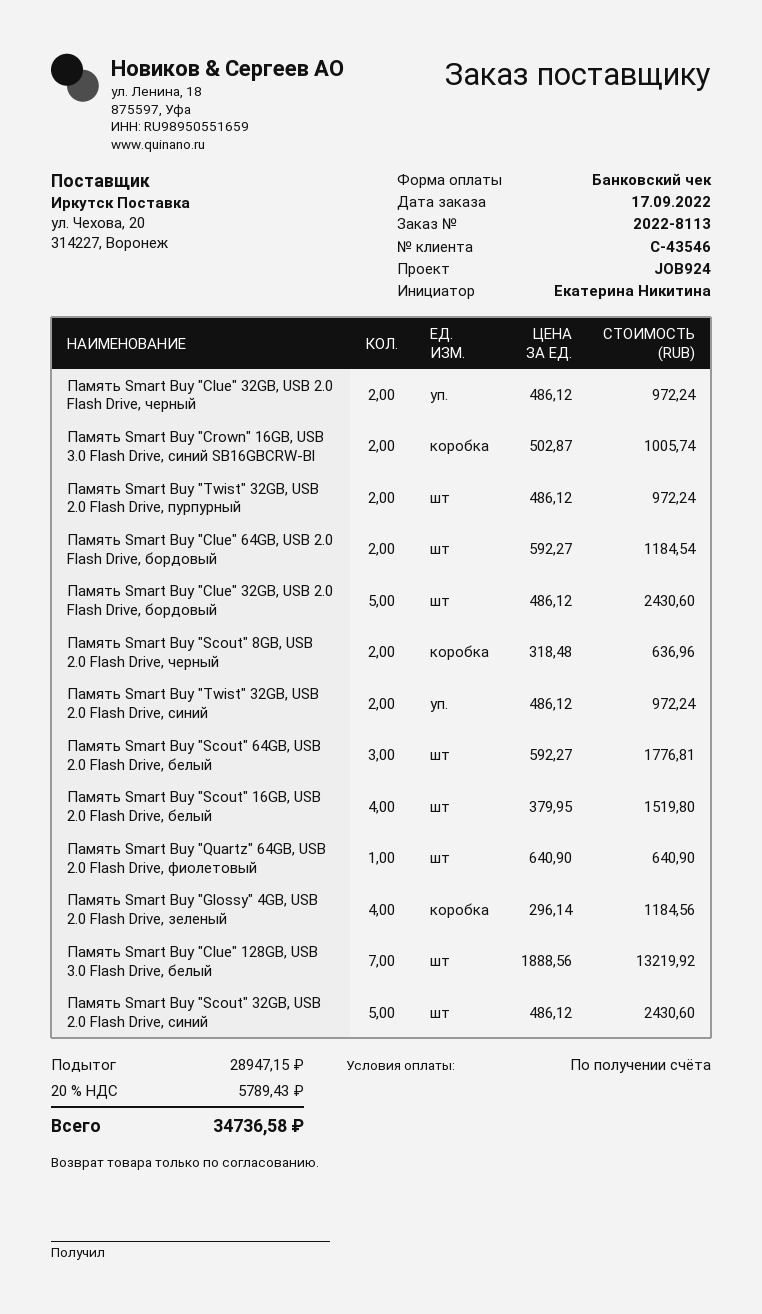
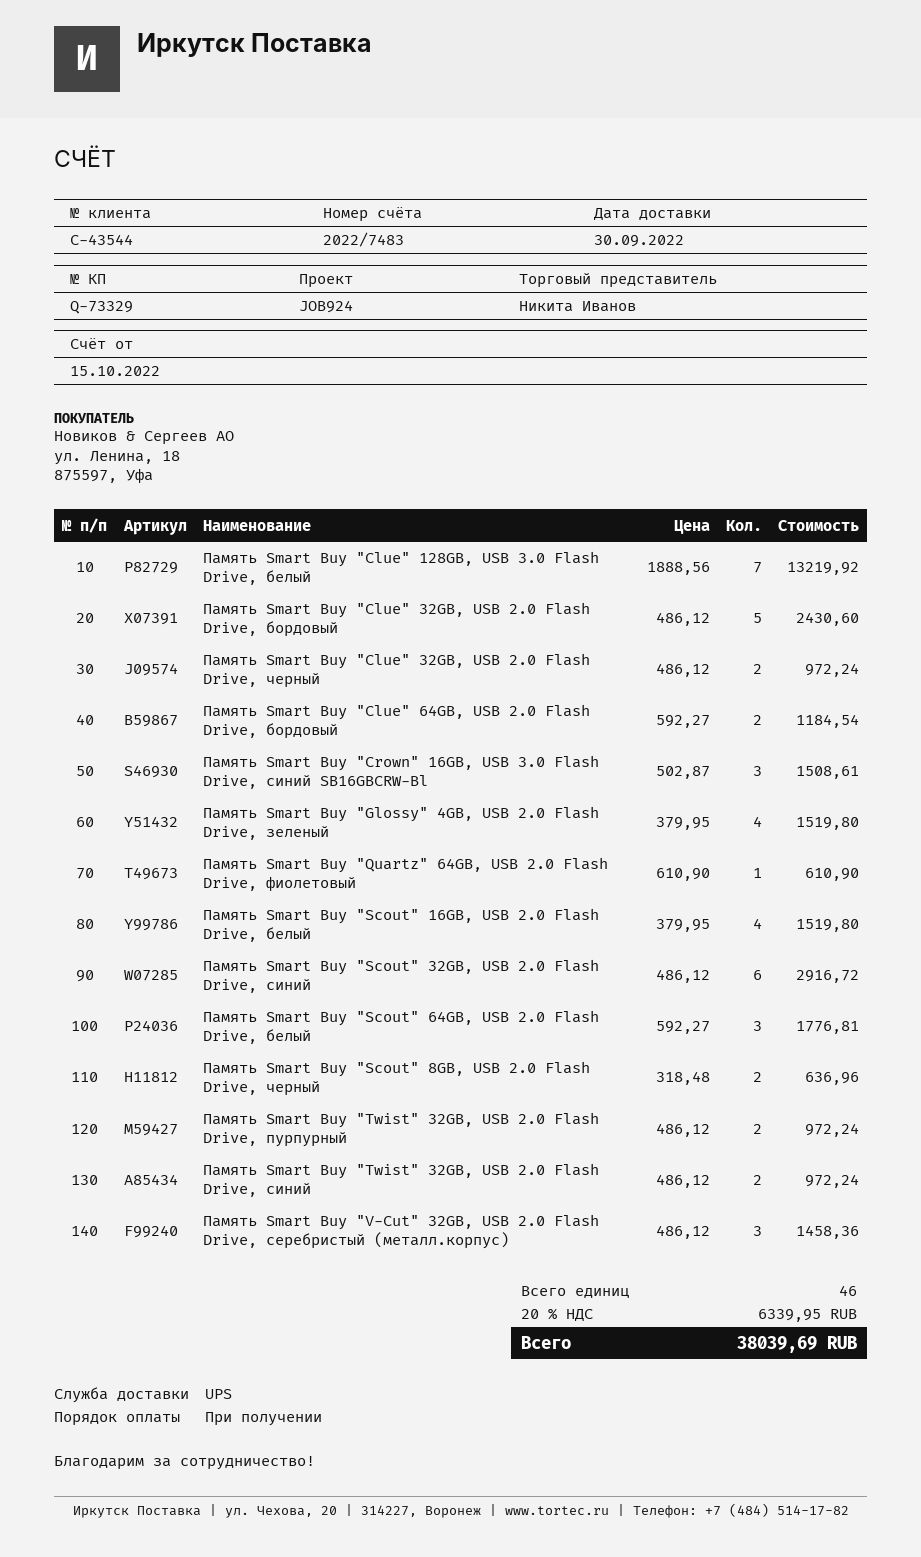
customer number: C-43546 -> C-43544
Память Smart Buy "Crown" 16GB, USB 3.0 Flash Drive, синий SB16GBCRW-Bl: 2 x 502.87 = 1005.74 -> 3 x 502.87 = 1508.61
Память Smart Buy "Quartz" 64GB, USB 2.0 Flash Drive, фиолетовый: 1 x 640.90 = 640.90 -> 1 x 610.90 = 610.90
Память Smart Buy "Glossy" 4GB, USB 2.0 Flash Drive, зеленый: 4 x 296.14 = 1184.56 -> 4 x 379.95 = 1519.80
Память Smart Buy "Scout" 32GB, USB 2.0 Flash Drive, синий: 5 x 486.12 = 2430.60 -> 6 x 486.12 = 2916.72
Память Smart Buy "V-Cut" 32GB, USB 2.0 Flash Drive, серебристый (металл.корпус): none -> 3 x 486.12 = 1458.36
tax: 20% = 5789.43 -> 20% = 6339.95
total: 34736.58 -> 38039.69

